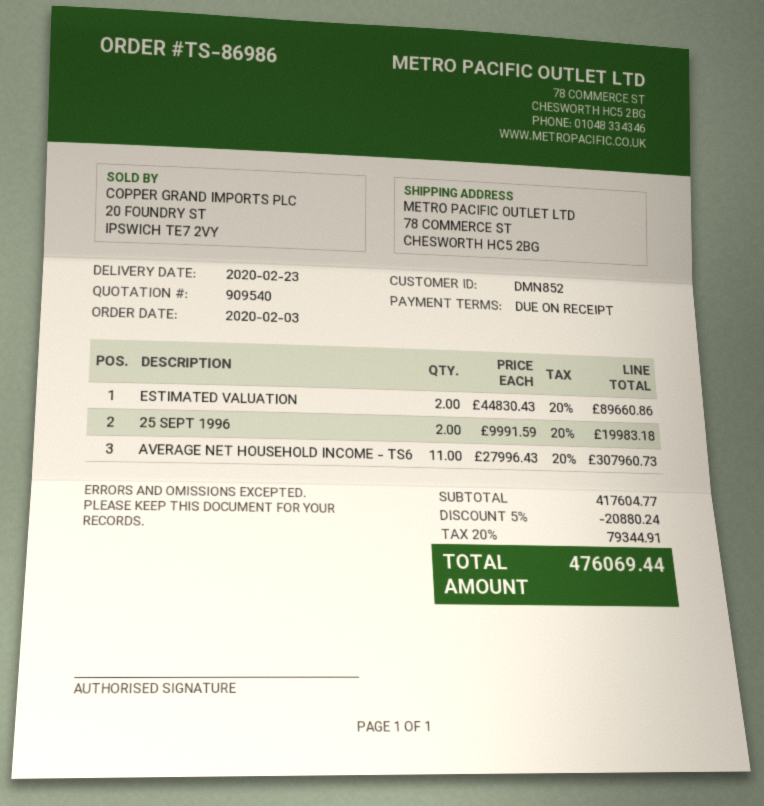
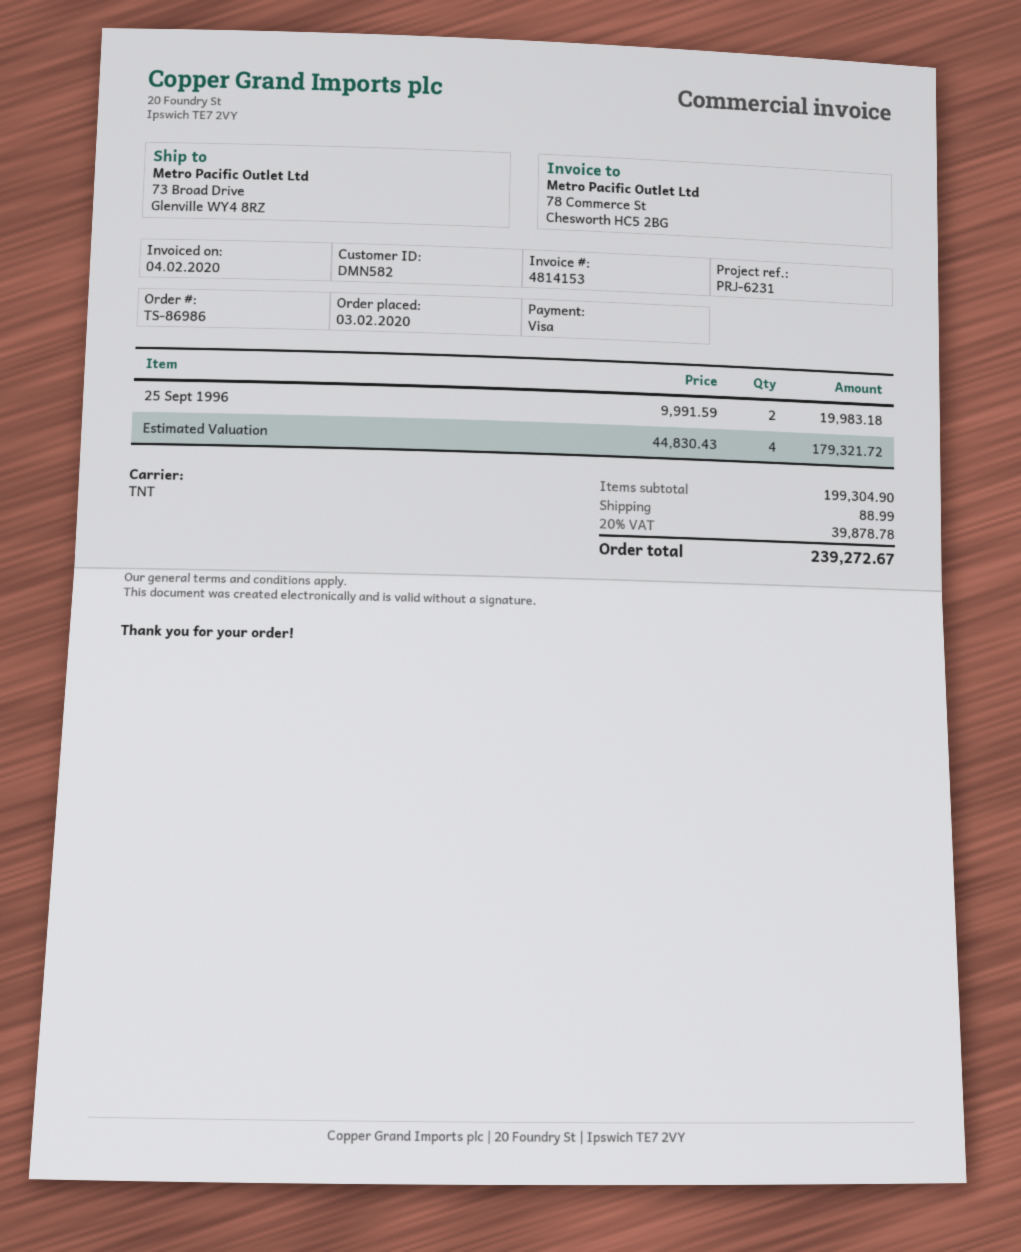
customer number: DMN852 -> DMN582
ship to: 78 COMMERCE ST, CHESWORTH HC5 2BG -> 73 Broad Drive, Glenville WY4 8RZ
ESTIMATED VALUATION: 2 x 44830.43 = 89660.86 -> 4 x 44830.43 = 179321.72
AVERAGE NET HOUSEHOLD INCOME - TS6: 11 x 27996.43 = 307960.73 -> none
subtotal: 417604.77 -> 199304.90
discount: 5% = 20880.24 -> none
shipping: none -> 88.99
tax: 20% = 79344.91 -> 20% = 39878.78
total: 476069.44 -> 239272.67

